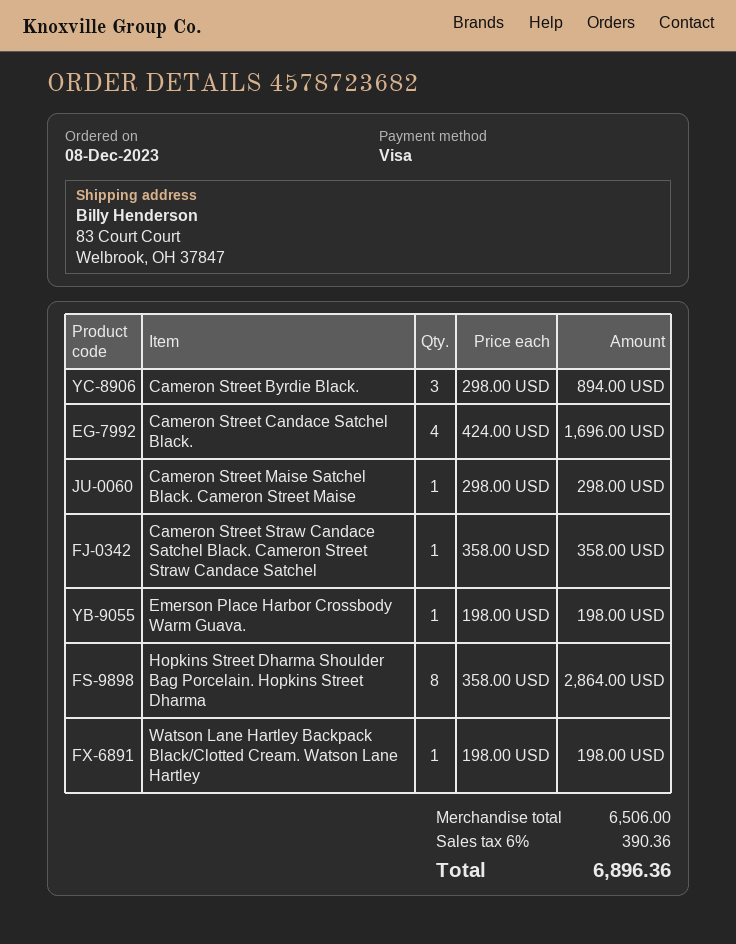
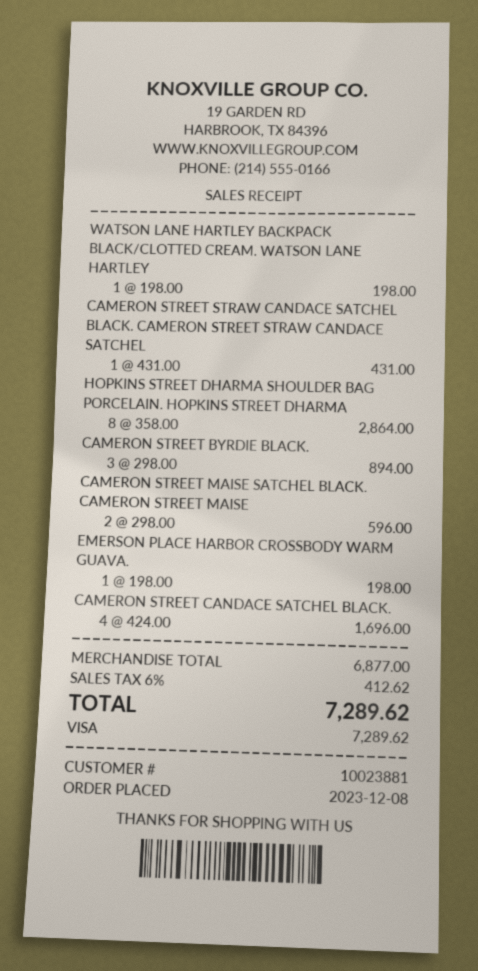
Cameron Street Maise Satchel Black. Cameron Street Maise: 1 x 298.00 = 298.00 -> 2 x 298.00 = 596.00
Cameron Street Straw Candace Satchel Black. Cameron Street Straw Candace Satchel: 1 x 358.00 = 358.00 -> 1 x 431.00 = 431.00
subtotal: 6506.00 -> 6877.00
tax: 6% = 390.36 -> 6% = 412.62
total: 6896.36 -> 7289.62

